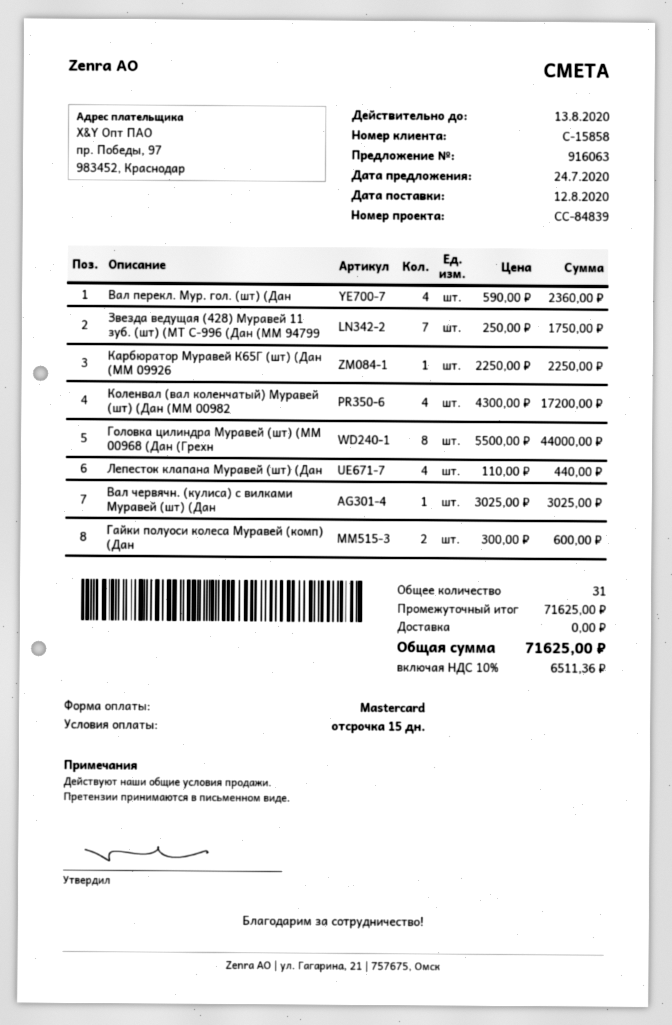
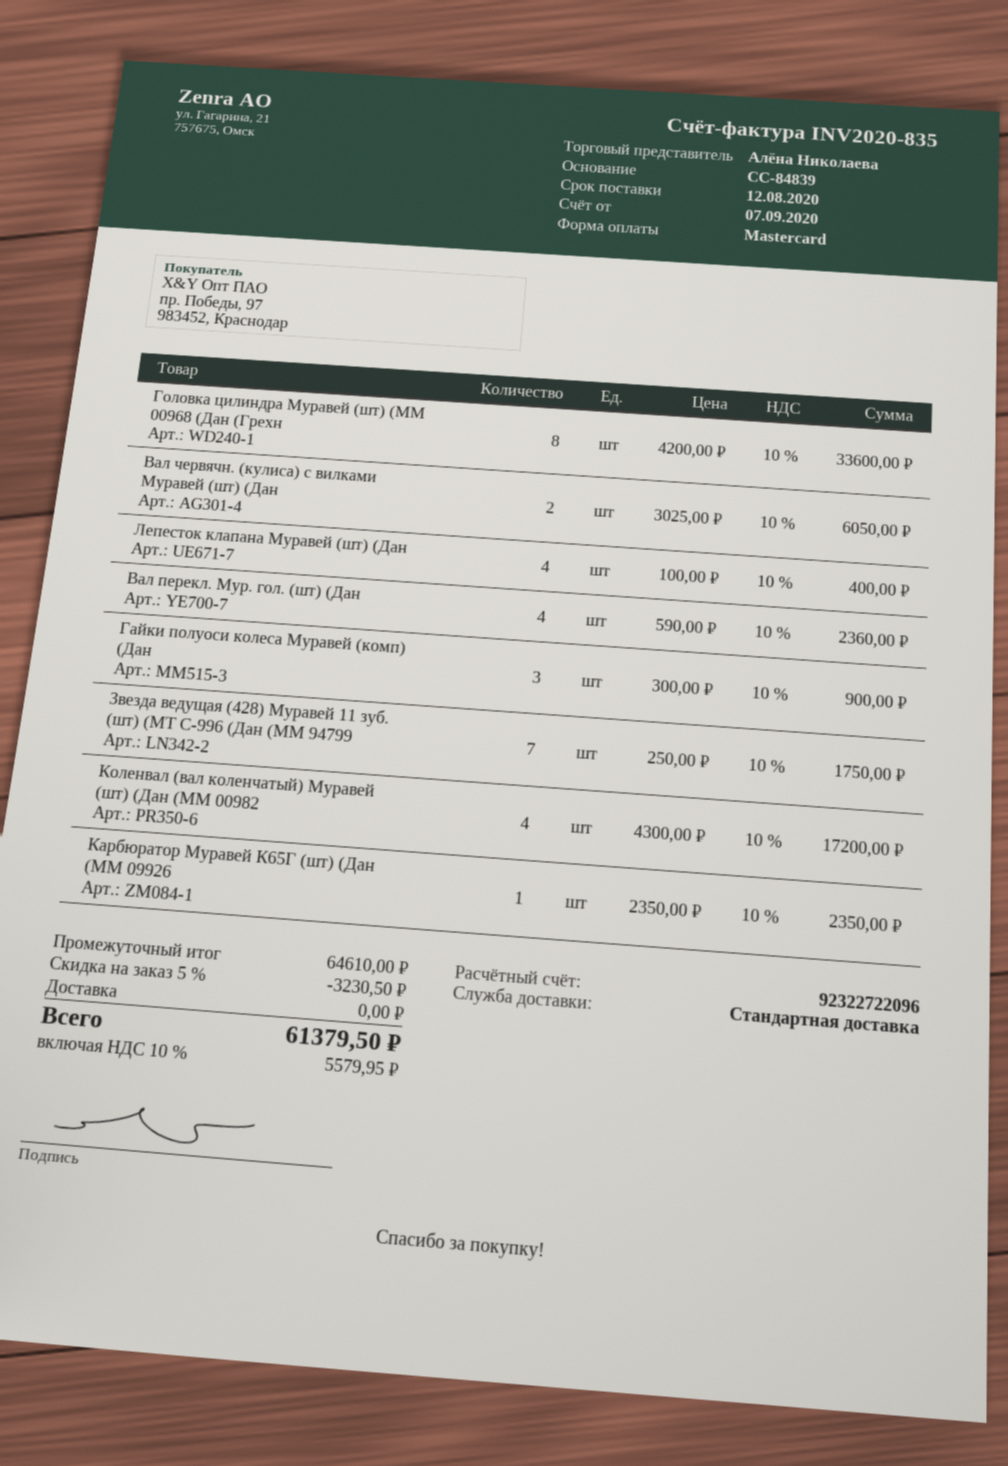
Карбюратор Муравей К65Г (шт) (Дан (MM 09926: 1 x 2250.00 = 2250.00 -> 1 x 2350.00 = 2350.00
Головка цилиндра Муравей (шт) (MM 00968 (Дан (Грехн: 8 x 5500.00 = 44000.00 -> 8 x 4200.00 = 33600.00
Лепесток клапана Муравей (шт) (Дан: 4 x 110.00 = 440.00 -> 4 x 100.00 = 400.00
Вал червячн. (кулиса) с вилками Муравей (шт) (Дан: 1 x 3025.00 = 3025.00 -> 2 x 3025.00 = 6050.00
Гайки полуоси колеса Муравей (комп) (Дан: 2 x 300.00 = 600.00 -> 3 x 300.00 = 900.00
subtotal: 71625.00 -> 64610.00
discount: none -> 5% = 3230.50
tax: 10% = 6511.36 -> 10% = 5579.95
total: 71625.00 -> 61379.50

